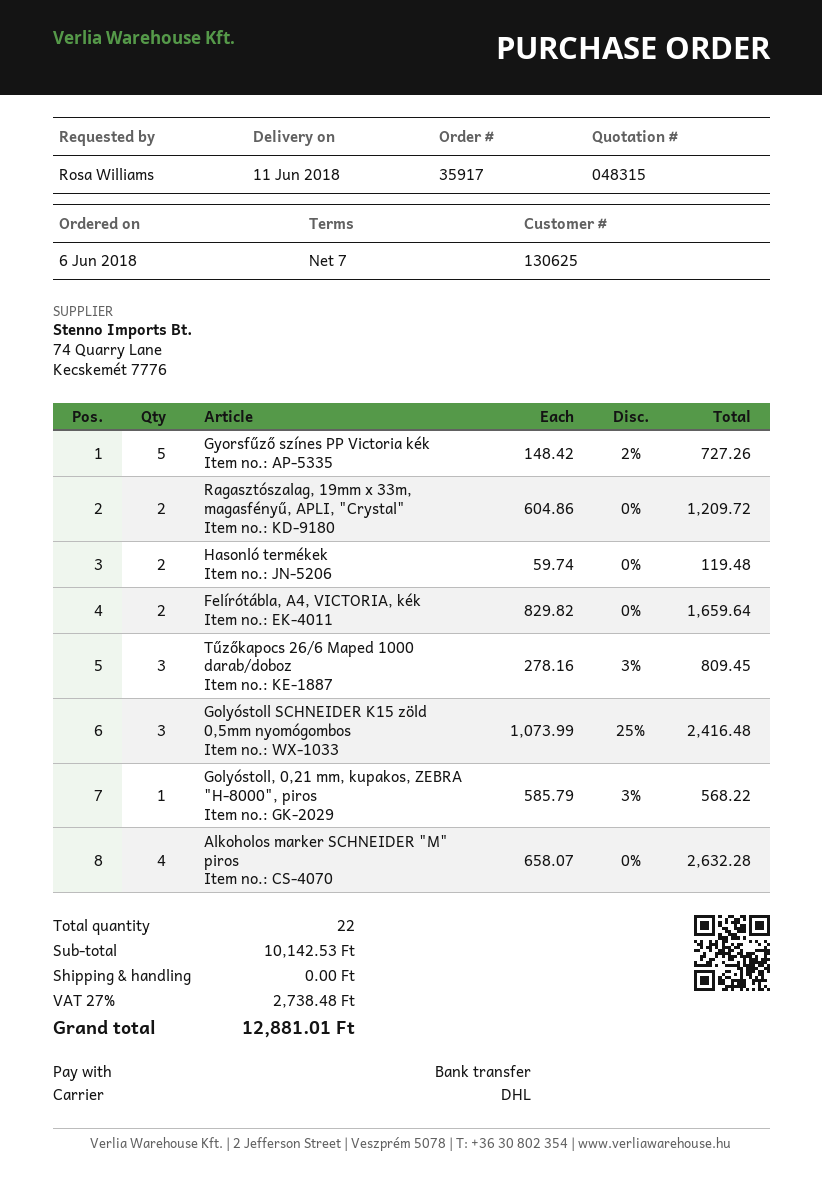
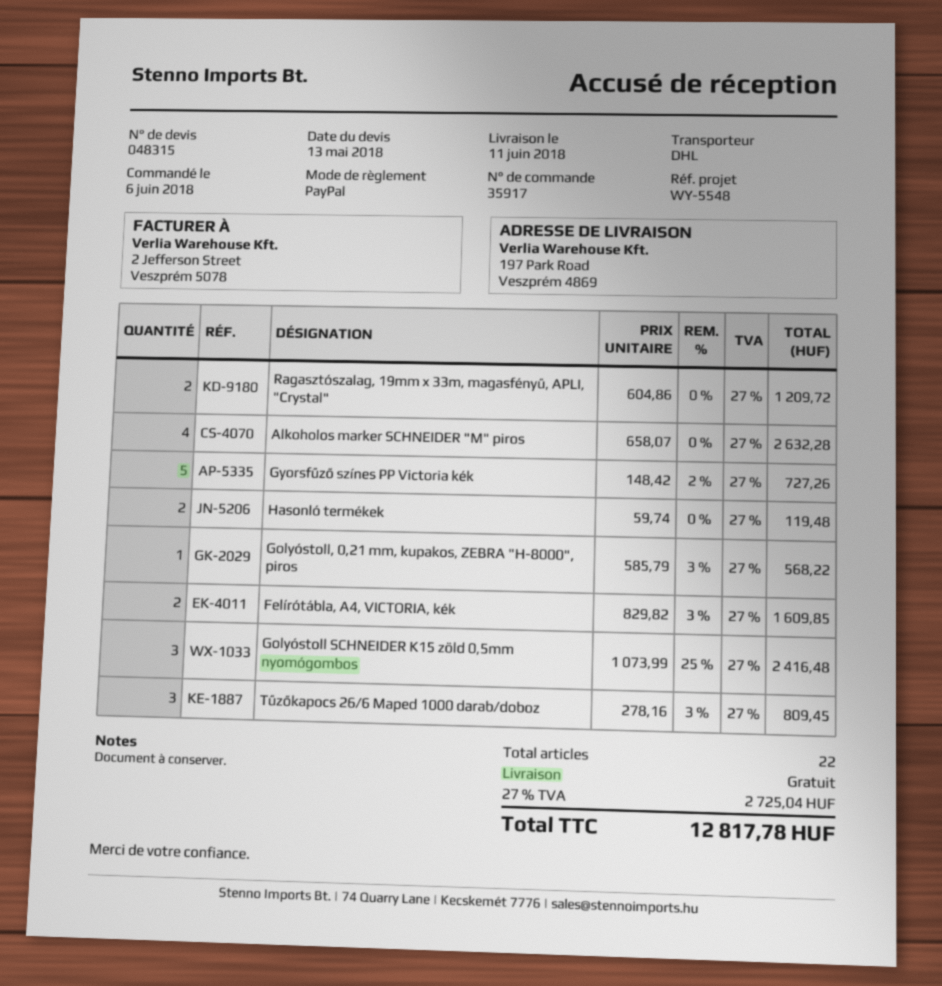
payment method: bank transfer -> PayPal
Felírótábla, A4, VICTORIA, kék: 2 x 829.82 = 1659.64 -> 2 x 829.82 - 3% = 1609.85
tax: 27% = 2738.48 -> 27% = 2725.04
total: 12881.01 -> 12817.78

